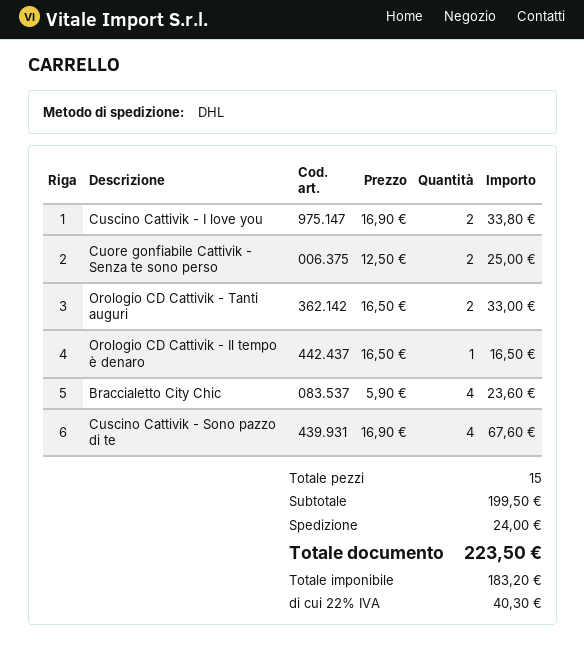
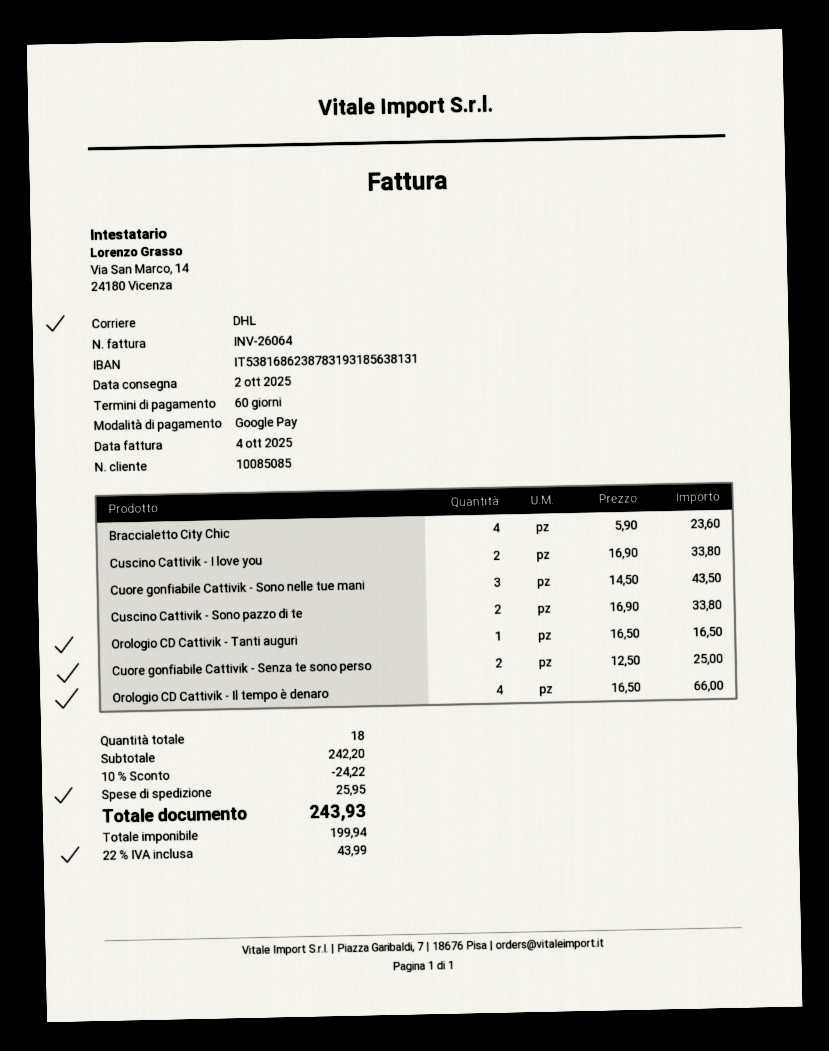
Orologio CD Cattivik - Tanti auguri: 2 x 16.50 = 33.00 -> 1 x 16.50 = 16.50
Orologio CD Cattivik - Il tempo è denaro: 1 x 16.50 = 16.50 -> 4 x 16.50 = 66.00
Cuscino Cattivik - Sono pazzo di te: 4 x 16.90 = 67.60 -> 2 x 16.90 = 33.80
Cuore gonfiabile Cattivik - Sono nelle tue mani: none -> 3 x 14.50 = 43.50
total quantity: 15 -> 18
subtotal: 199.50 -> 242.20
discount: none -> 10% = 24.22
shipping: 24.00 -> 25.95
net: 183.20 -> 199.94
tax: 22% = 40.30 -> 22% = 43.99
total: 223.50 -> 243.93

